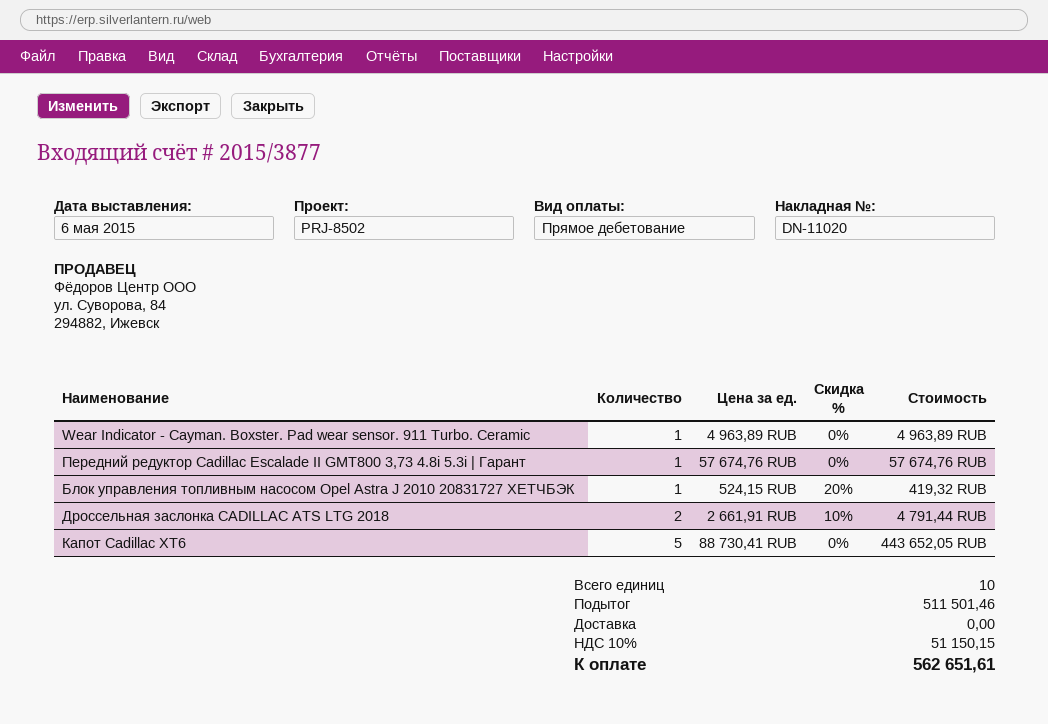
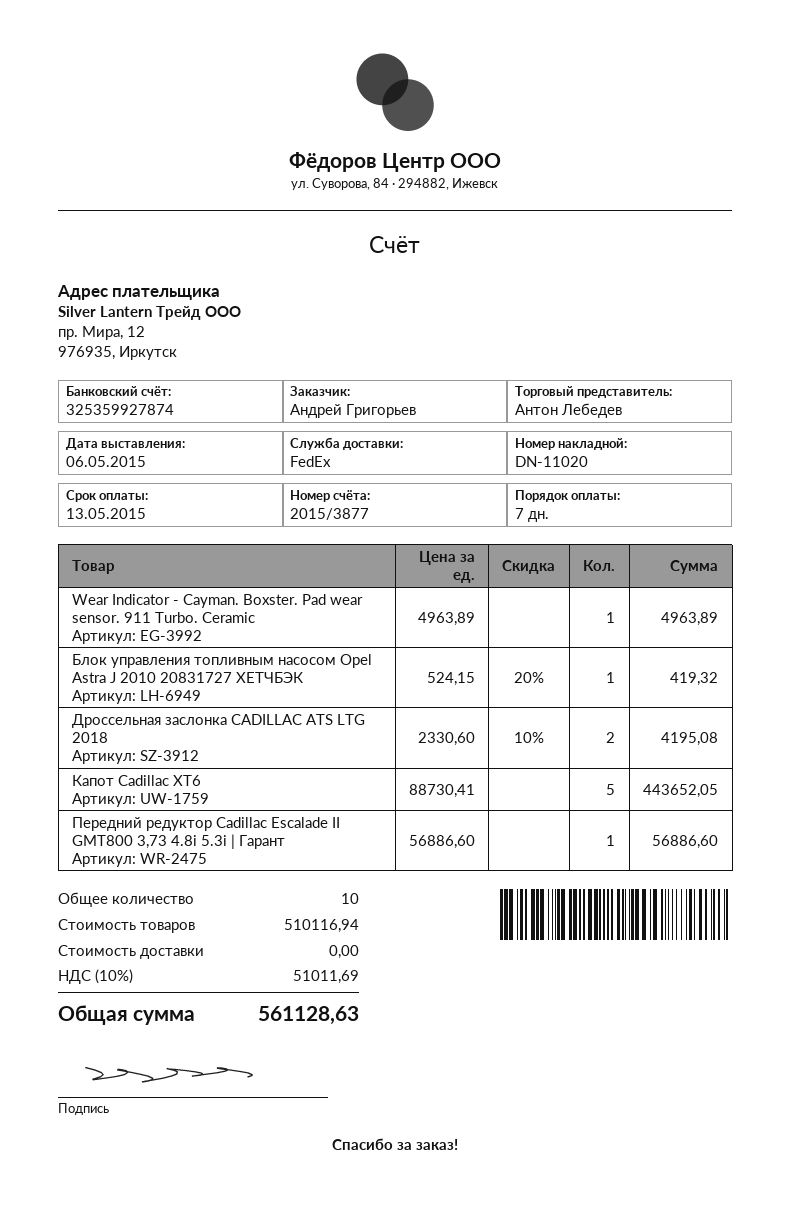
Передний редуктор Cadillac Escalade II GMT800 3,73 4.8i 5.3i | Гарант: 1 x 57674.76 = 57674.76 -> 1 x 56886.60 = 56886.60
Дроссельная заслонка CADILLAC ATS LTG 2018: 2 x 2661.91 - 10% = 4791.44 -> 2 x 2330.60 - 10% = 4195.08
subtotal: 511501.46 -> 510116.94
tax: 10% = 51150.15 -> 10% = 51011.69
total: 562651.61 -> 561128.63

